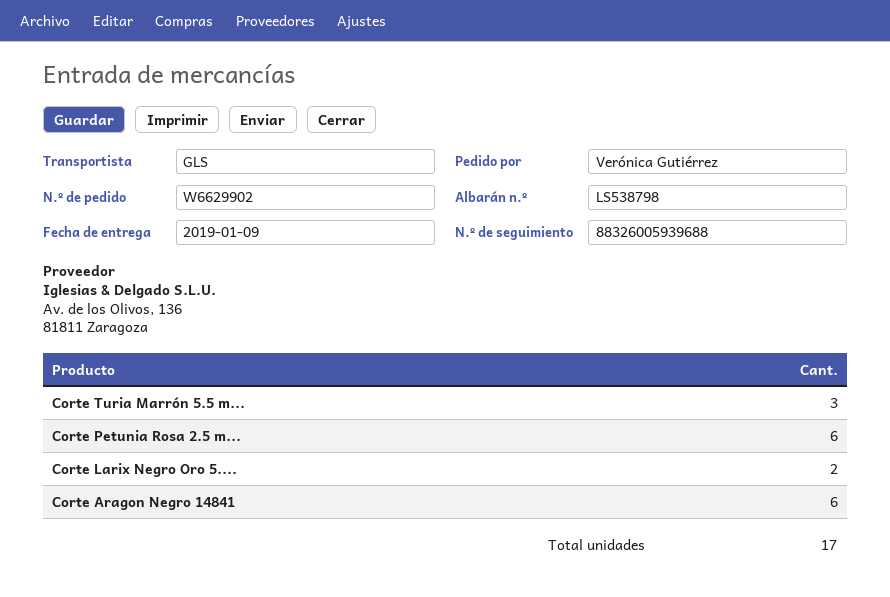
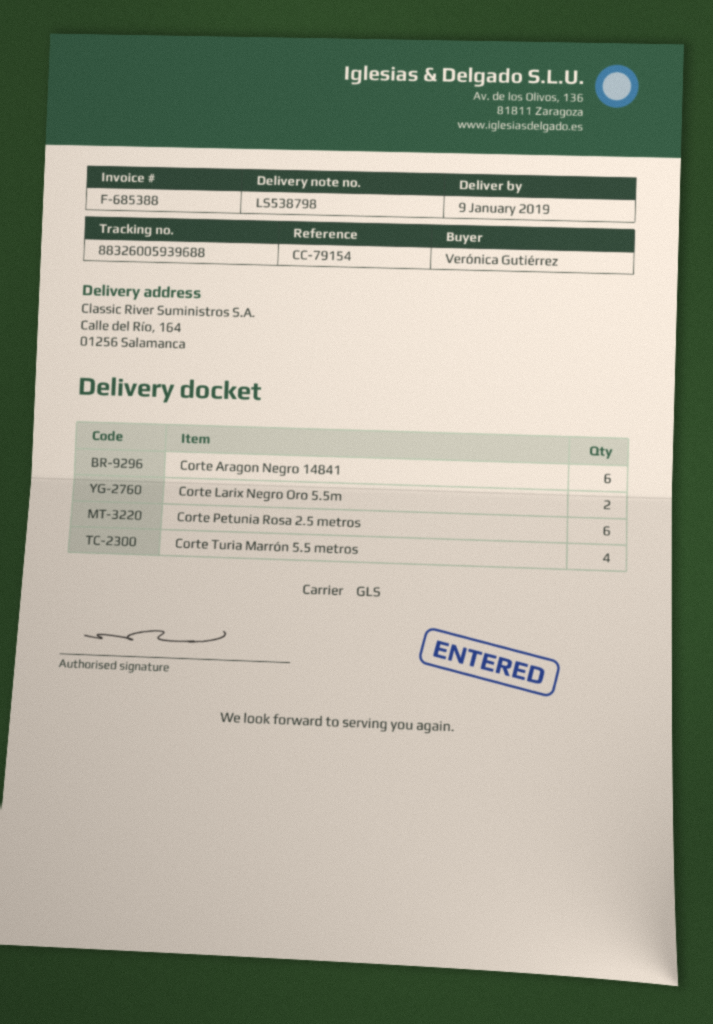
Corte Turia Marrón 5.5 m...: 3 -> 4

